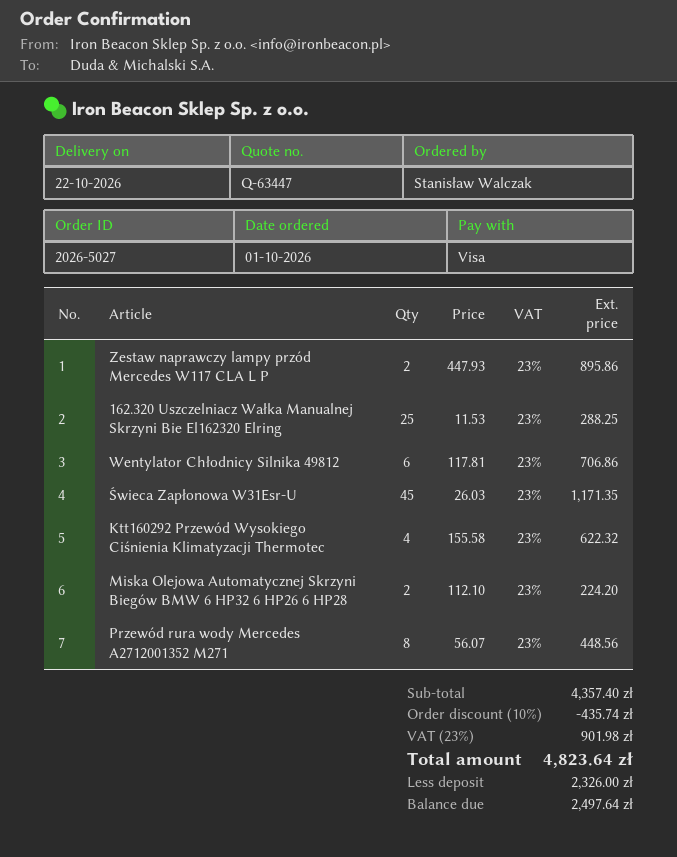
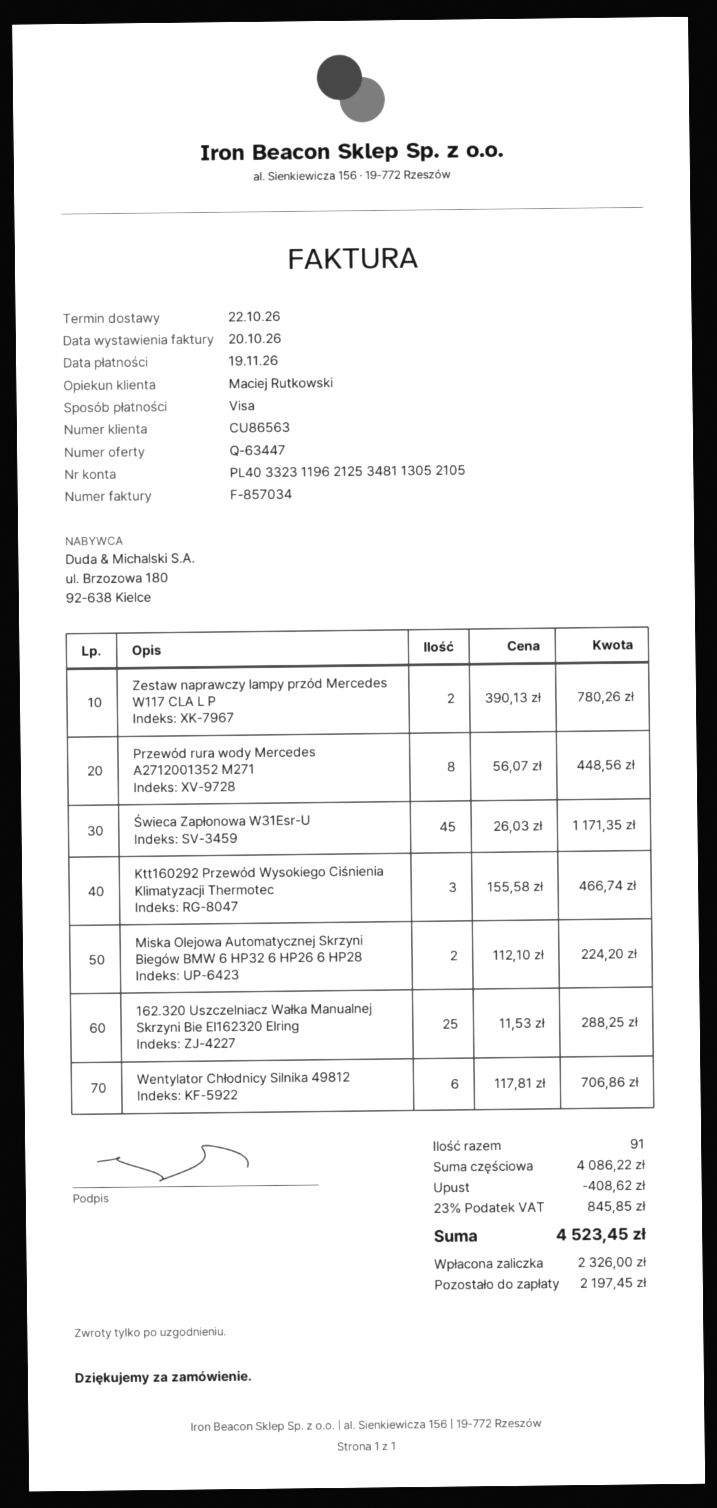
Zestaw naprawczy lampy przód Mercedes W117 CLA L P: 2 x 447.93 = 895.86 -> 2 x 390.13 = 780.26
Ktt160292 Przewód Wysokiego Ciśnienia Klimatyzacji Thermotec: 4 x 155.58 = 622.32 -> 3 x 155.58 = 466.74
subtotal: 4357.40 -> 4086.22
discount: 435.74 -> 408.62
tax: 23% = 901.98 -> 23% = 845.85
total: 4823.64 -> 4523.45
balance: 2497.64 -> 2197.45

